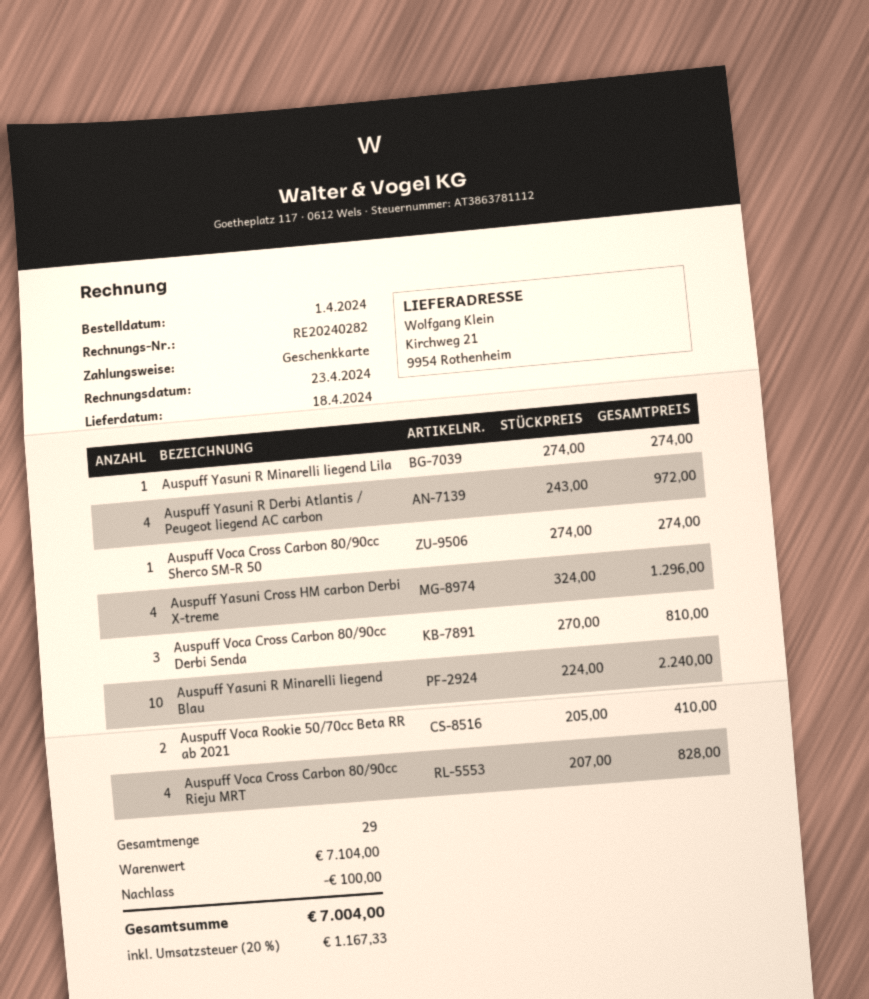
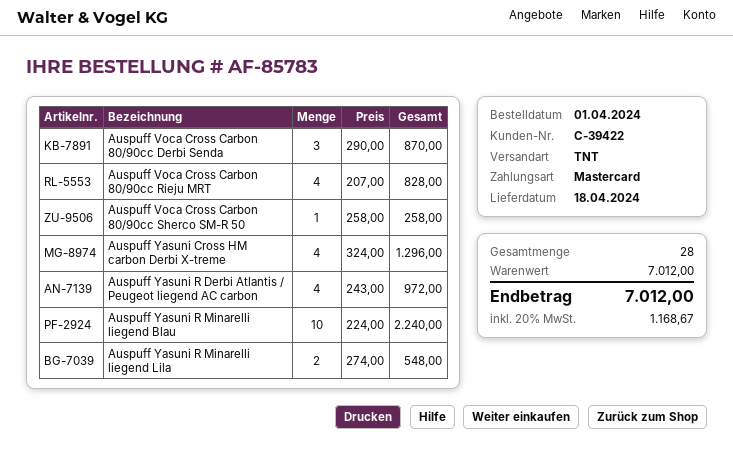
payment method: gift card -> Mastercard
Auspuff Yasuni R Minarelli liegend Lila: 1 x 274.00 = 274.00 -> 2 x 274.00 = 548.00
Auspuff Voca Cross Carbon 80/90cc Sherco SM-R 50: 1 x 274.00 = 274.00 -> 1 x 258.00 = 258.00
Auspuff Voca Cross Carbon 80/90cc Derbi Senda: 3 x 270.00 = 810.00 -> 3 x 290.00 = 870.00
Auspuff Voca Rookie 50/70cc Beta RR ab 2021: 2 x 205.00 = 410.00 -> none
total quantity: 29 -> 28
subtotal: 7104.00 -> 7012.00
discount: 100.00 -> none
tax: 20% = 1167.33 -> 20% = 1168.67
total: 7004.00 -> 7012.00

